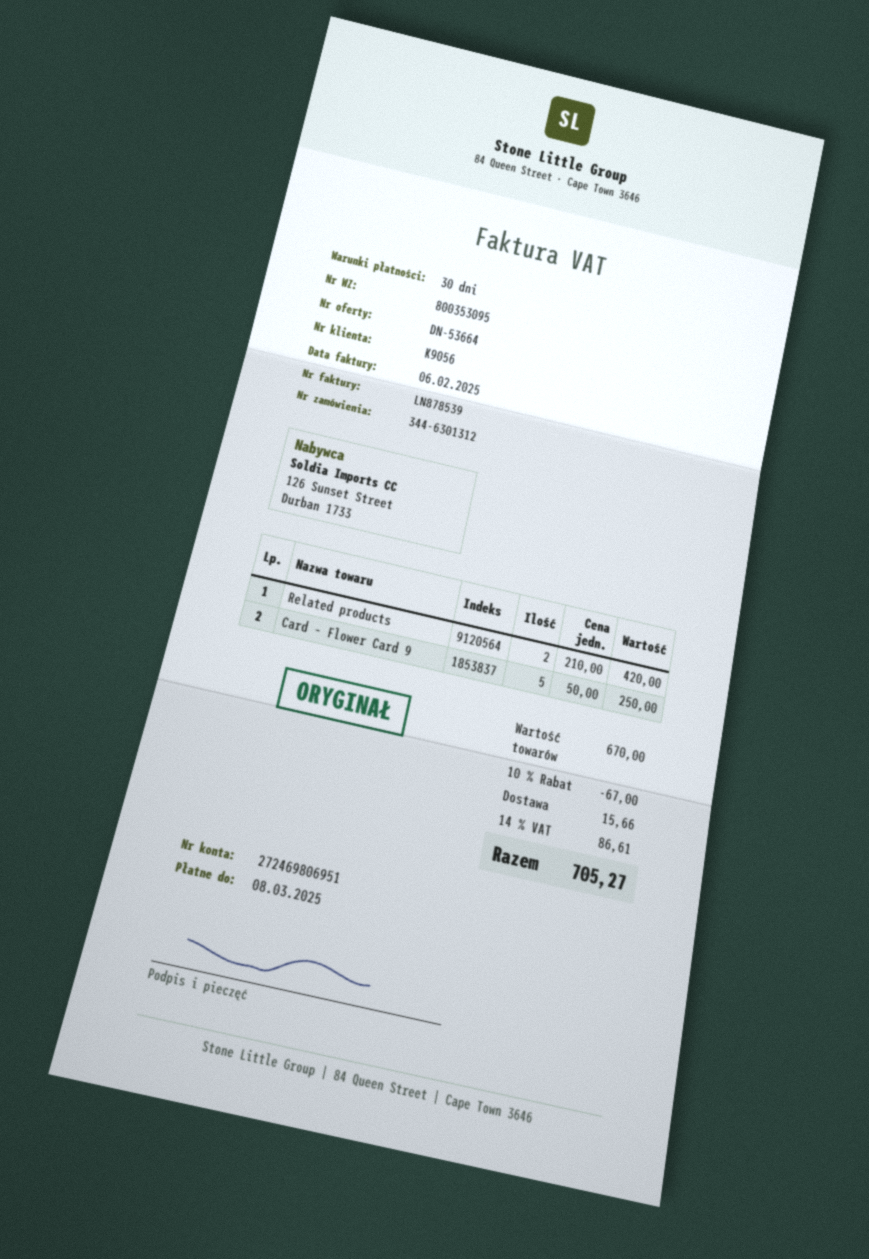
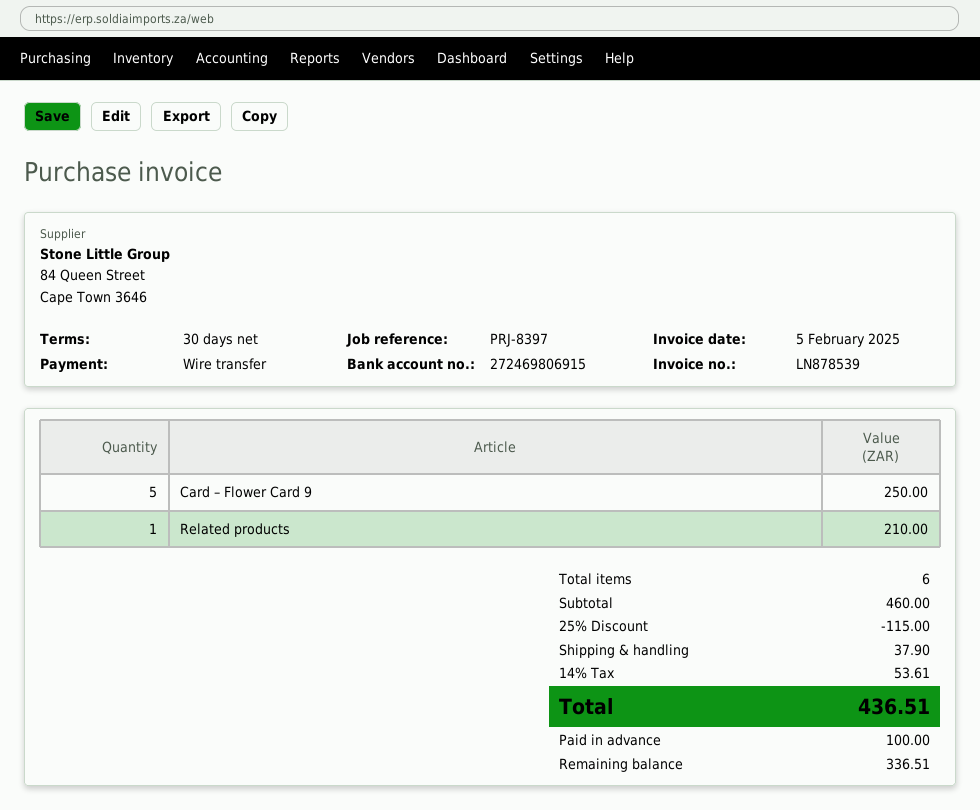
invoice date: 2025-02-06 -> 2025-02-05
bank account: 272469806951 -> 272469806915
Related products: 2 for 420.00 -> 1 for 210.00
subtotal: 670.00 -> 460.00
discount: 10% = 67.00 -> 25% = 115.00
shipping: 15.66 -> 37.90
tax: 14% = 86.61 -> 14% = 53.61
total: 705.27 -> 436.51

